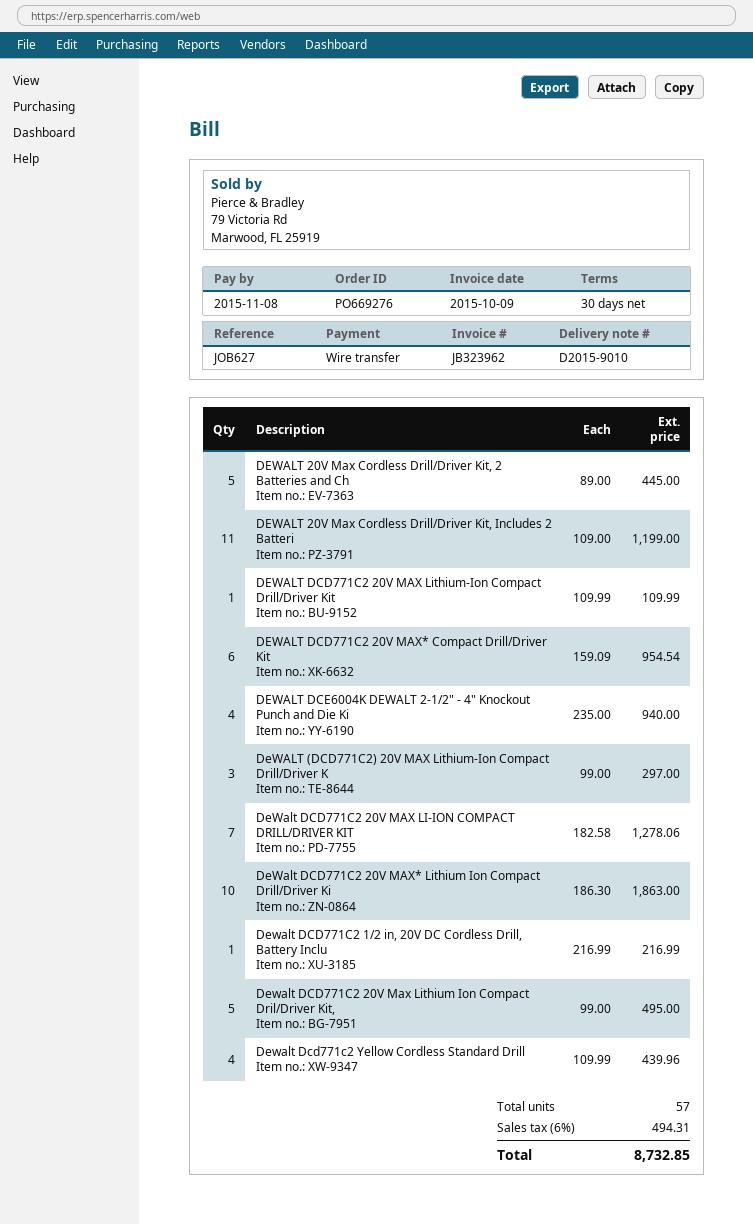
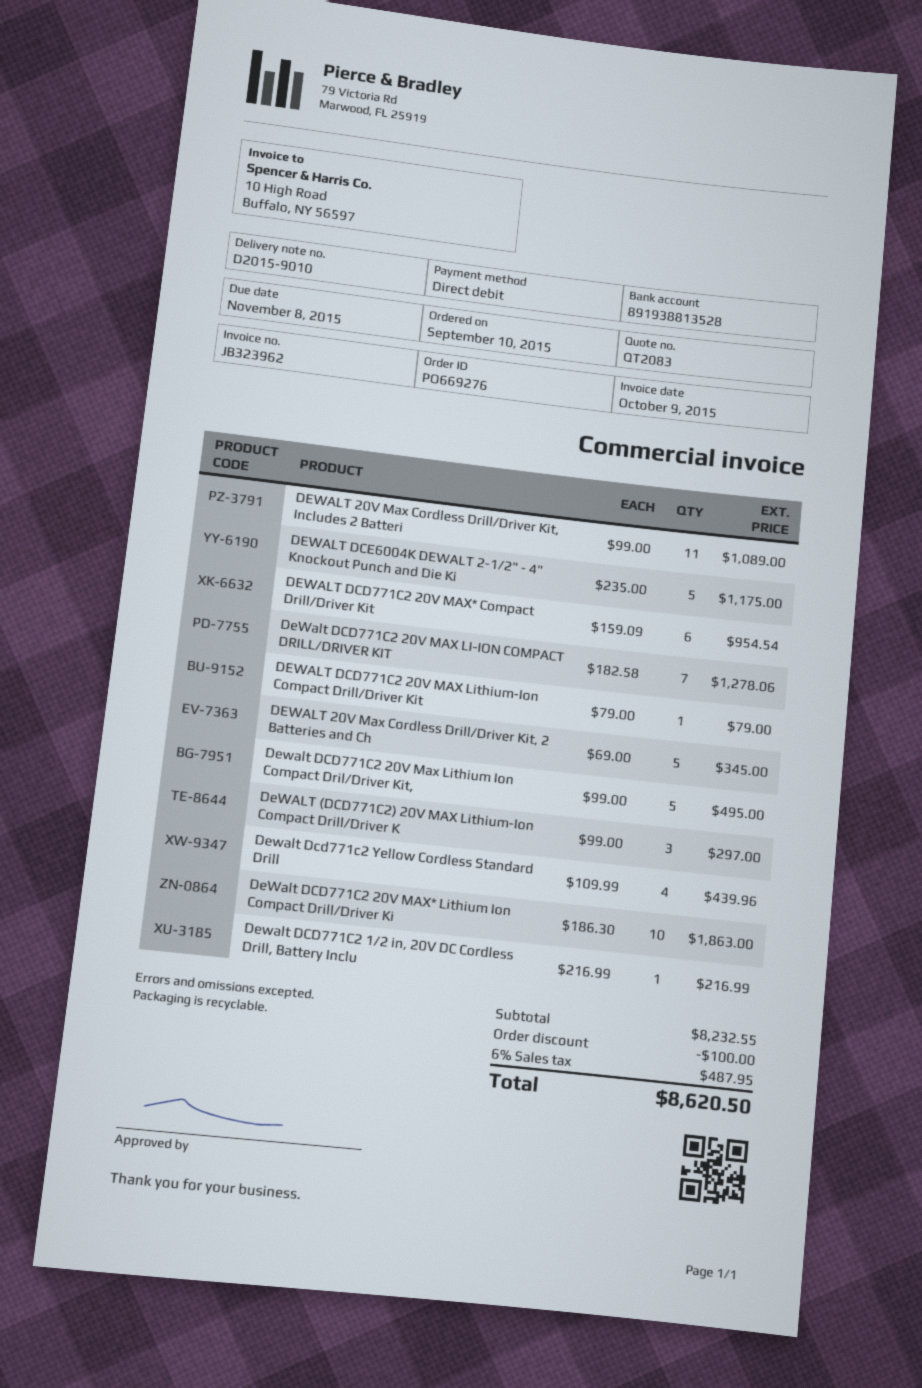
payment method: bank transfer -> direct debit
DEWALT 20V Max Cordless Drill/Driver Kit, 2 Batteries and Ch: 5 x 89.00 = 445.00 -> 5 x 69.00 = 345.00
DEWALT 20V Max Cordless Drill/Driver Kit, Includes 2 Batteri: 11 x 109.00 = 1199.00 -> 11 x 99.00 = 1089.00
DEWALT DCD771C2 20V MAX Lithium-Ion Compact Drill/Driver Kit: 1 x 109.99 = 109.99 -> 1 x 79.00 = 79.00
DEWALT DCE6004K DEWALT 2-1/2" - 4" Knockout Punch and Die Ki: 4 x 235.00 = 940.00 -> 5 x 235.00 = 1175.00
discount: none -> 100.00
tax: 6% = 494.31 -> 6% = 487.95
total: 8732.85 -> 8620.50

